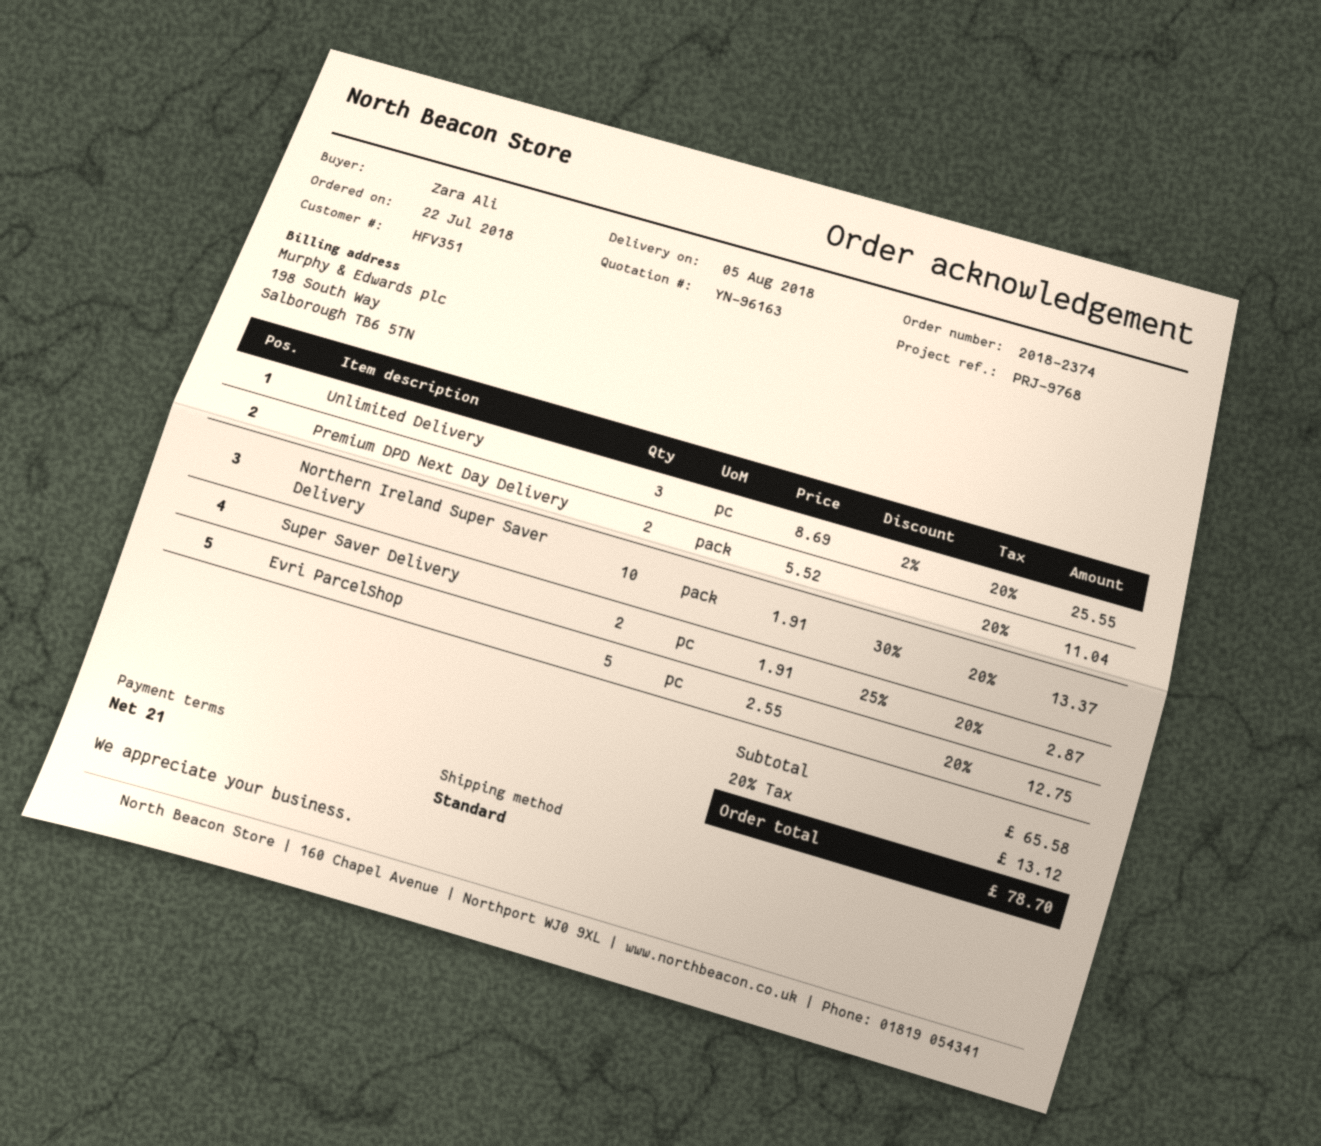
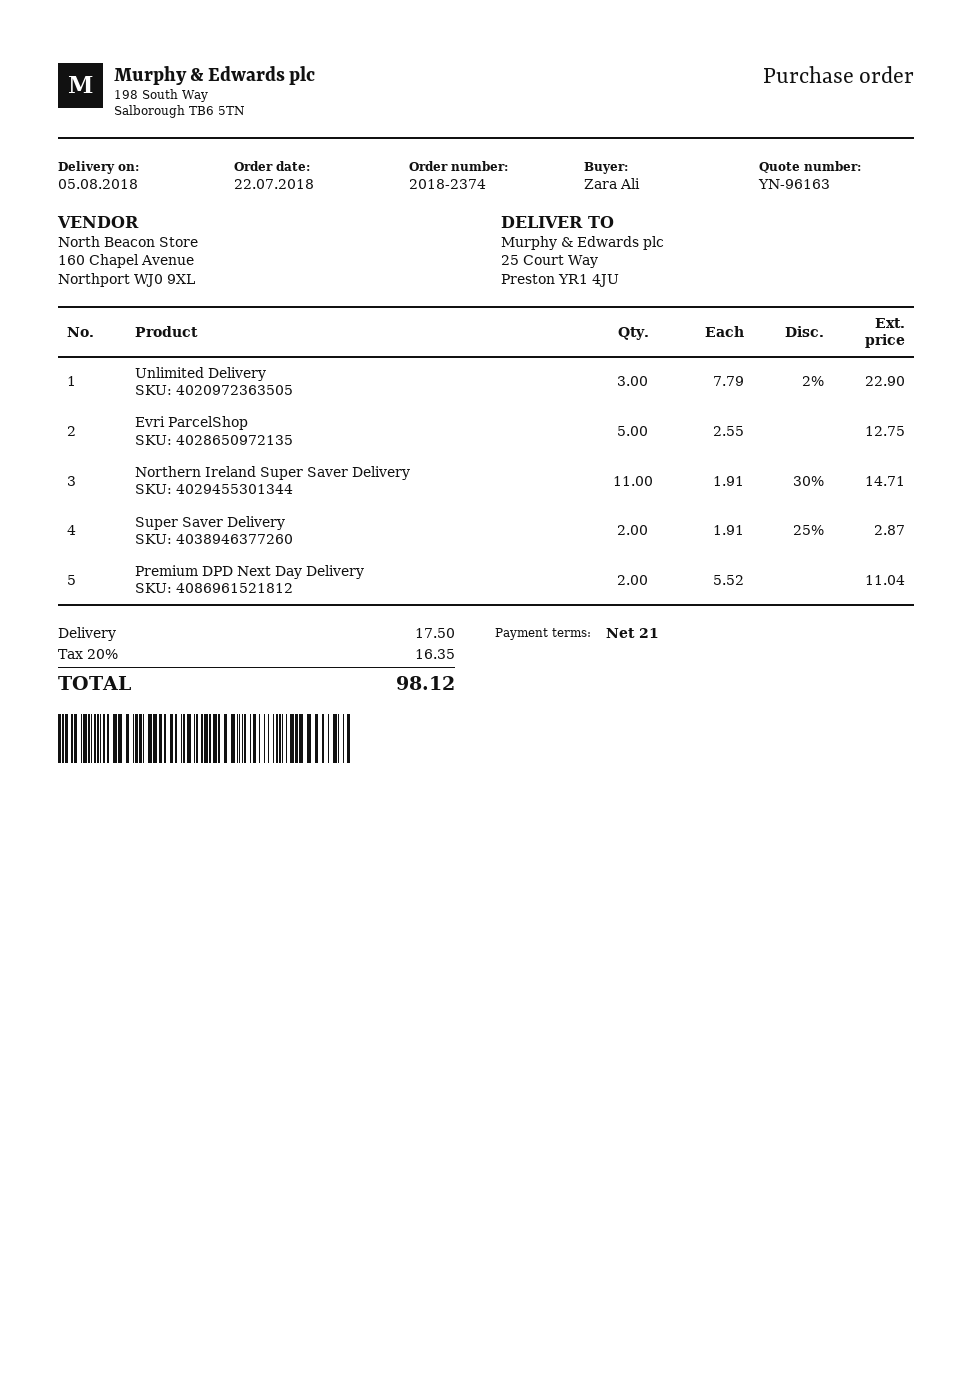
Unlimited Delivery: 3 x 8.69 - 2% = 25.55 -> 3 x 7.79 - 2% = 22.90
Northern Ireland Super Saver Delivery: 10 x 1.91 - 30% = 13.37 -> 11 x 1.91 - 30% = 14.71
shipping: none -> 17.50
tax: 20% = 13.12 -> 20% = 16.35
total: 78.70 -> 98.12

